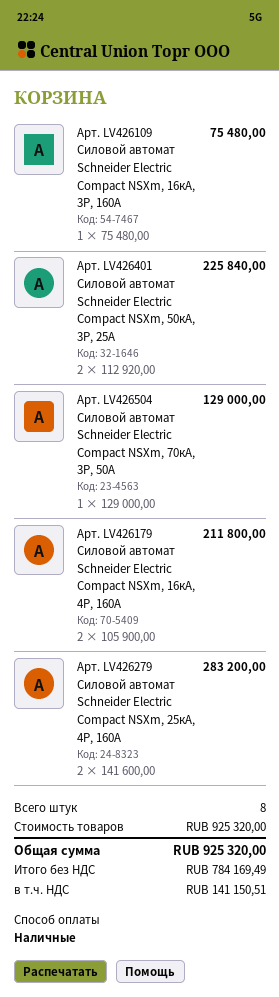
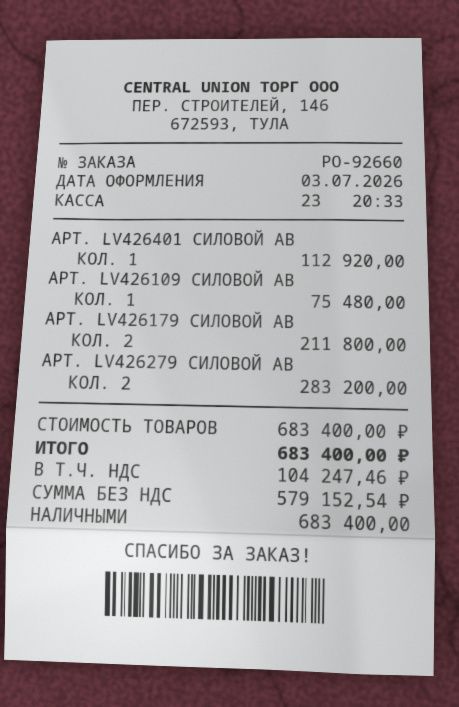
Арт. LV426401 Силовой автомат Schneider Electric Compact NSXm, 50кА, 3P, 25А: 2 for 225840.00 -> 1 for 112920.00
Арт. LV426504 Силовой автомат Schneider Electric Compact NSXm, 70кА, 3P, 50А: 1 for 129000.00 -> none
subtotal: 925320.00 -> 683400.00
net: 784169.49 -> 579152.54
tax: 141150.51 -> 104247.46
total: 925320.00 -> 683400.00

